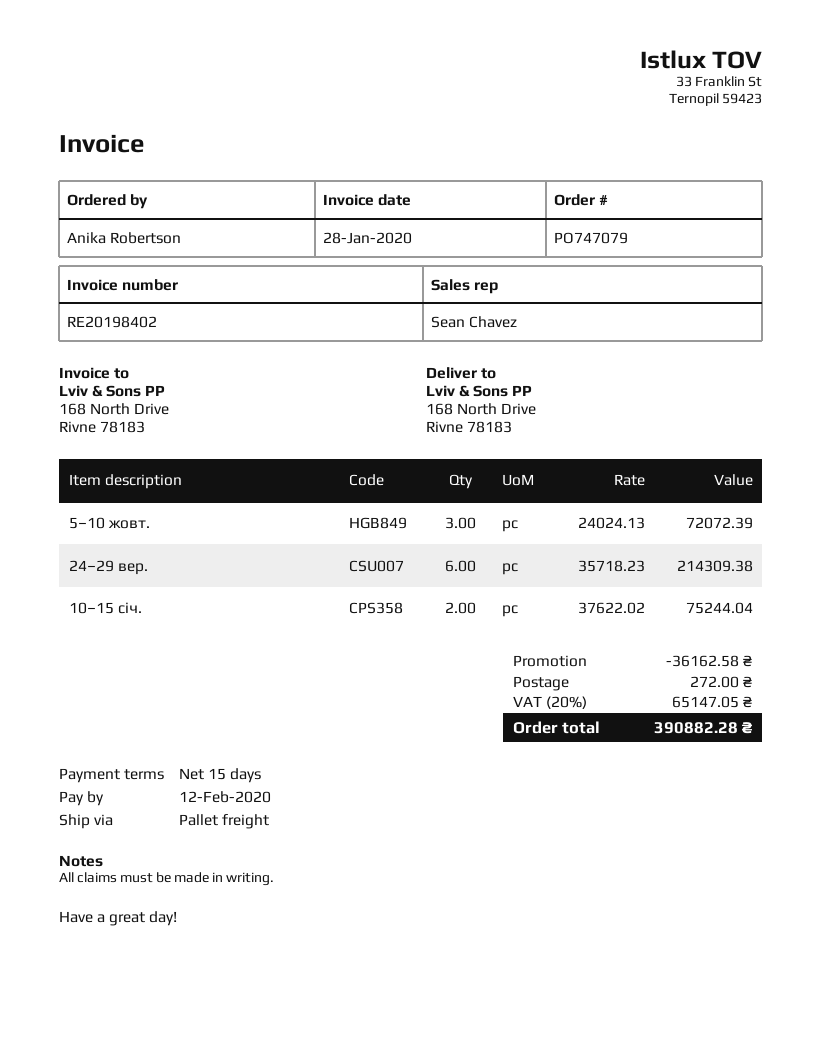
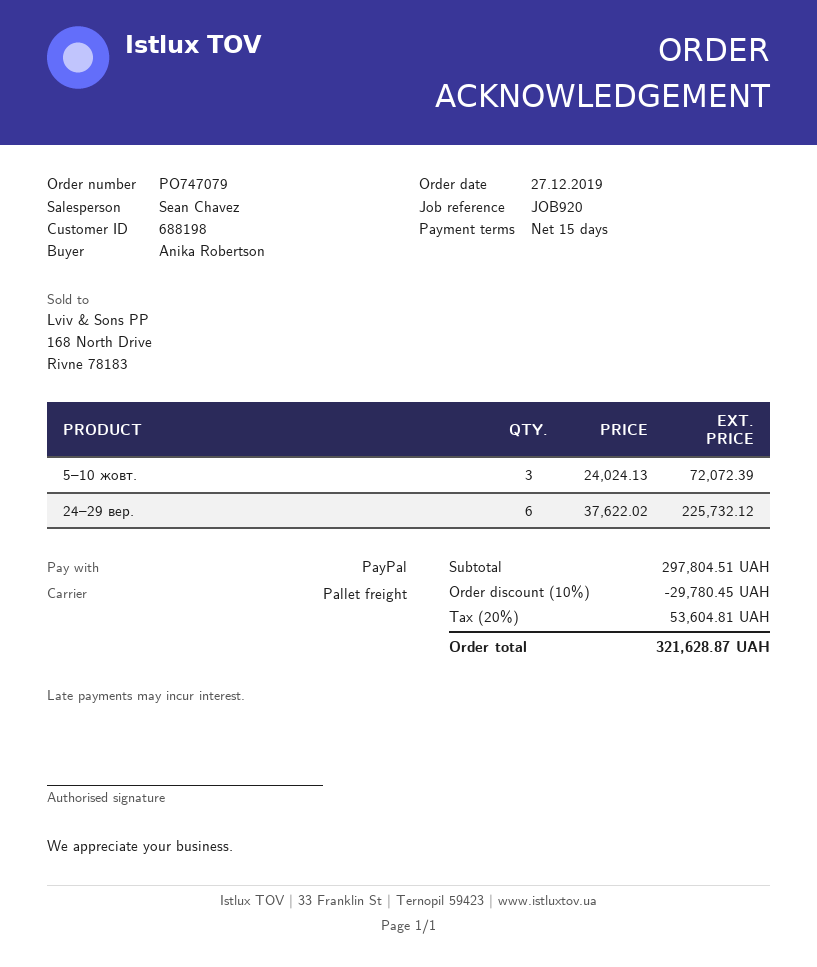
24–29 вер.: 6 x 35718.23 = 214309.38 -> 6 x 37622.02 = 225732.12
10–15 січ.: 2 x 37622.02 = 75244.04 -> none
discount: 36162.58 -> 29780.45
shipping: 272.00 -> none
tax: 20% = 65147.05 -> 20% = 53604.81
total: 390882.28 -> 321628.87

